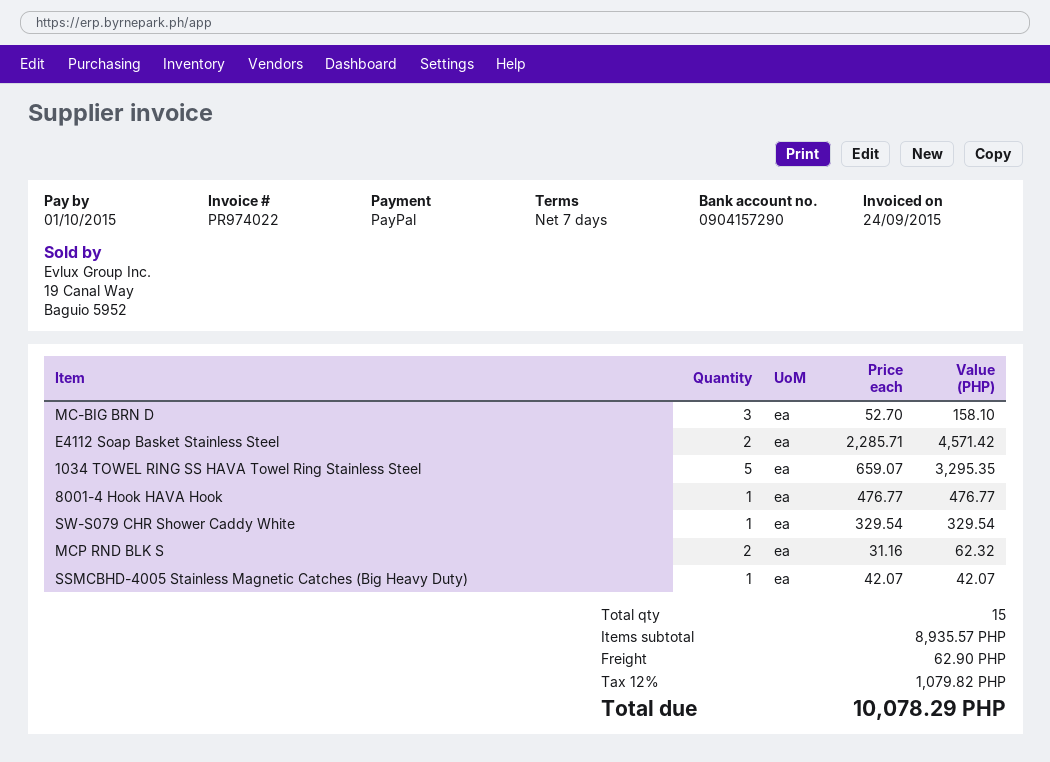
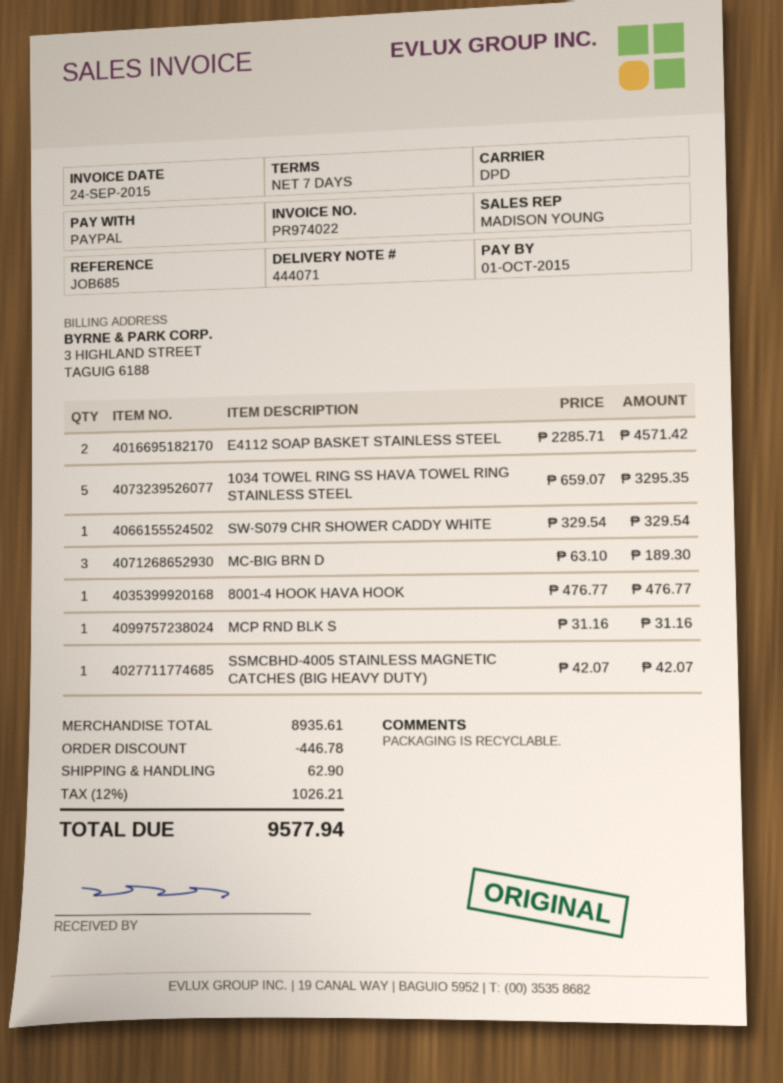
MC-BIG BRN D: 3 x 52.70 = 158.10 -> 3 x 63.10 = 189.30
MCP RND BLK S: 2 x 31.16 = 62.32 -> 1 x 31.16 = 31.16
subtotal: 8935.57 -> 8935.61
discount: none -> 446.78
tax: 12% = 1079.82 -> 12% = 1026.21
total: 10078.29 -> 9577.94

